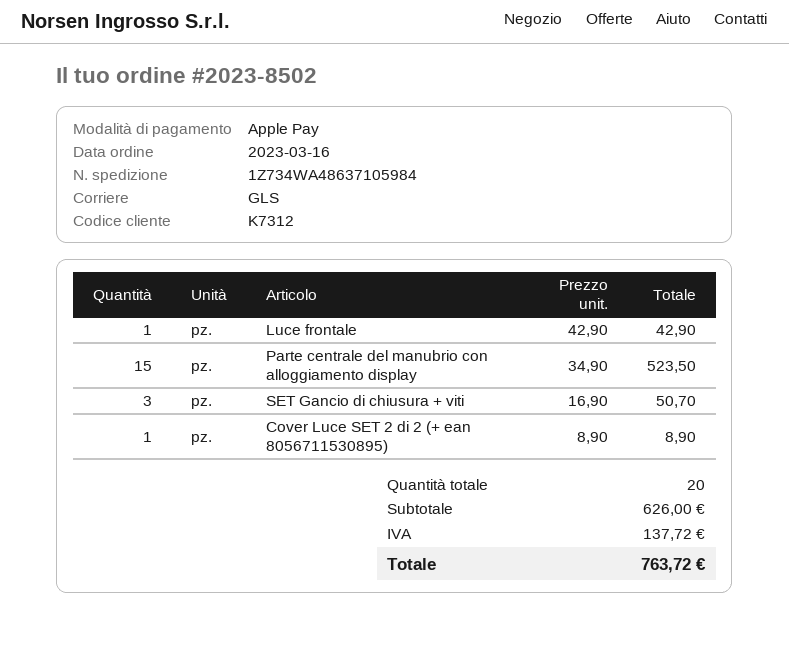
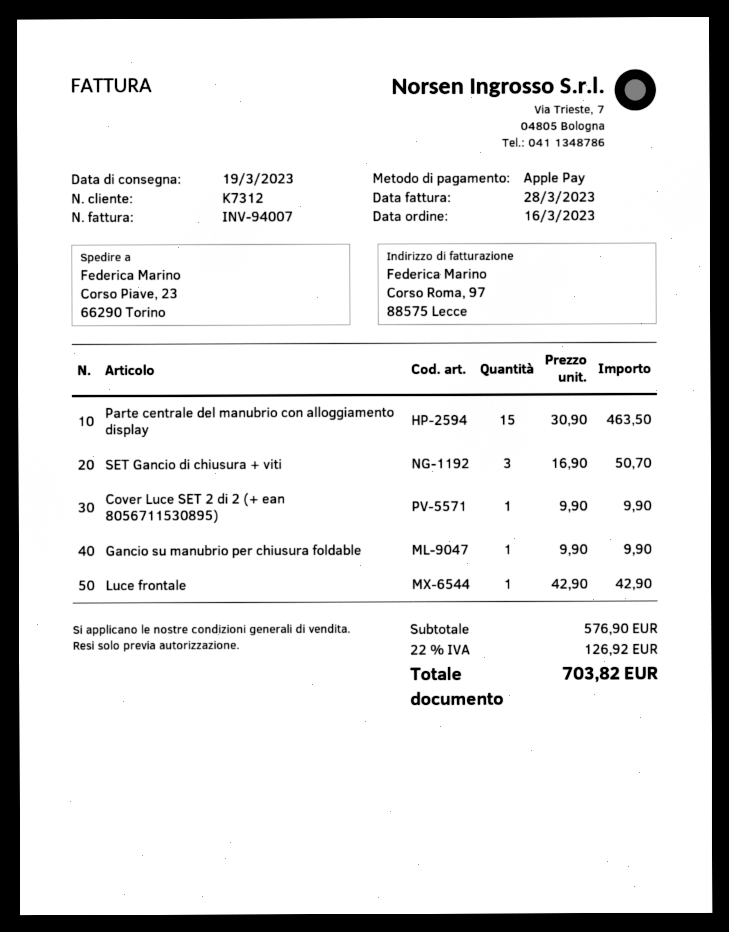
Parte centrale del manubrio con alloggiamento display: 15 x 34.90 = 523.50 -> 15 x 30.90 = 463.50
Cover Luce SET 2 di 2 (+ ean 8056711530895): 1 x 8.90 = 8.90 -> 1 x 9.90 = 9.90
Gancio su manubrio per chiusura foldable: none -> 1 x 9.90 = 9.90
subtotal: 626.00 -> 576.90
tax: 137.72 -> 126.92
total: 763.72 -> 703.82

